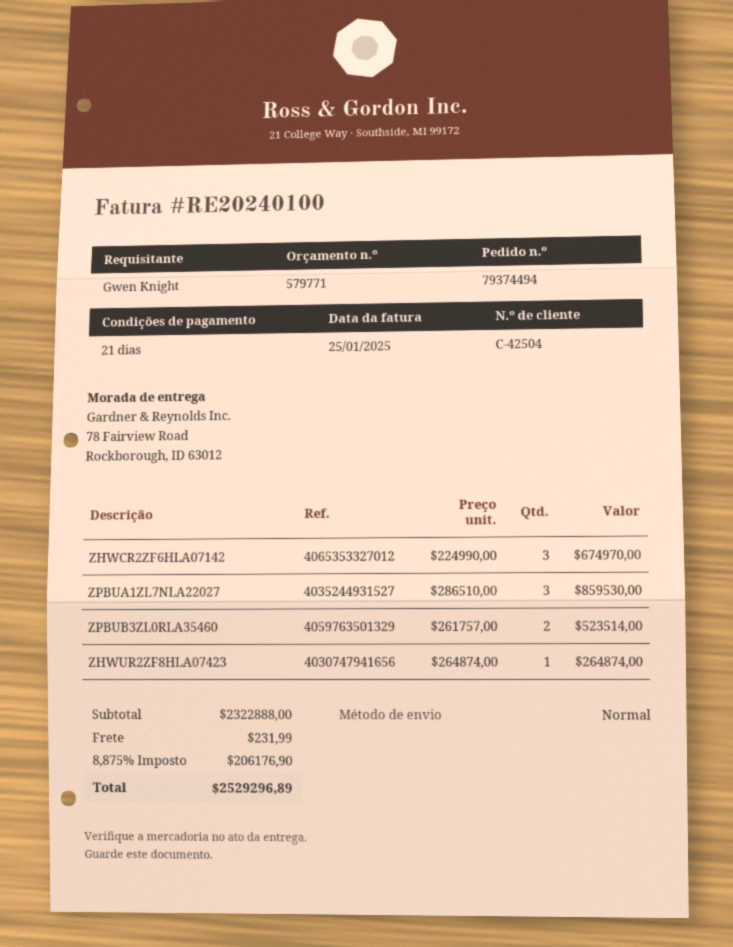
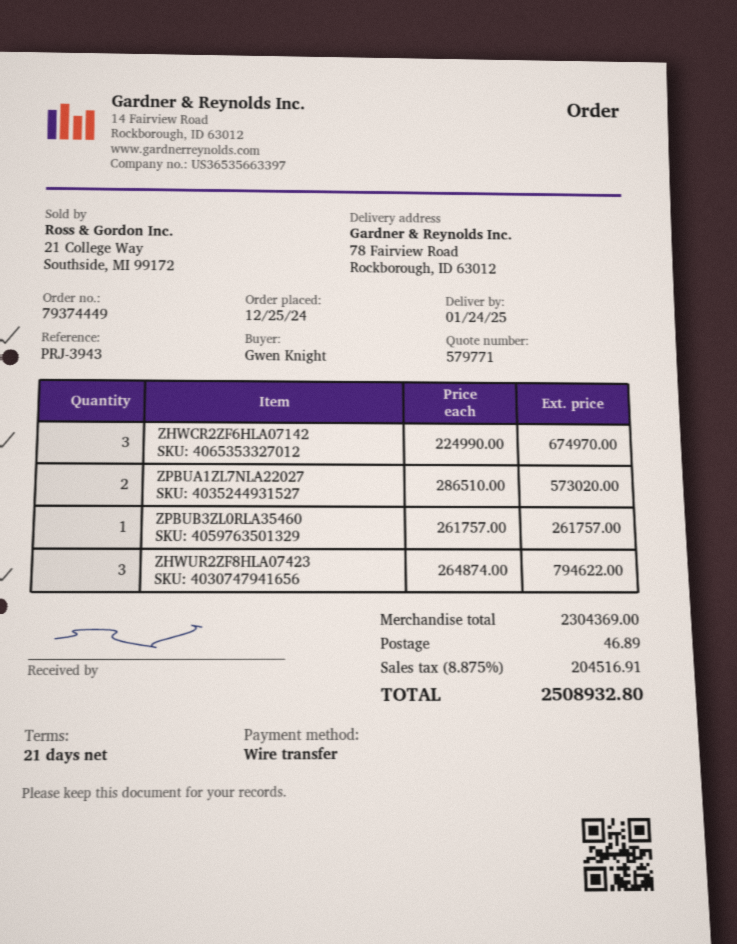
order number: 79374494 -> 79374449
ZPBUA1ZL7NLA22027: 3 x 286510.00 = 859530.00 -> 2 x 286510.00 = 573020.00
ZPBUB3ZL0RLA35460: 2 x 261757.00 = 523514.00 -> 1 x 261757.00 = 261757.00
ZHWUR2ZF8HLA07423: 1 x 264874.00 = 264874.00 -> 3 x 264874.00 = 794622.00
subtotal: 2322888.00 -> 2304369.00
shipping: 231.99 -> 46.89
tax: 8.875% = 206176.90 -> 8.875% = 204516.91
total: 2529296.89 -> 2508932.80

